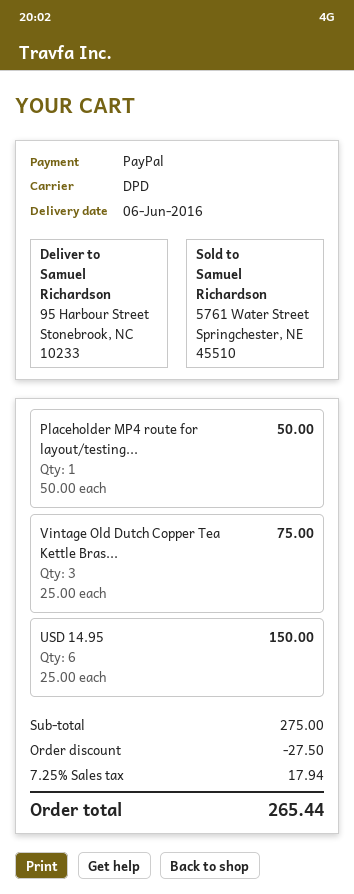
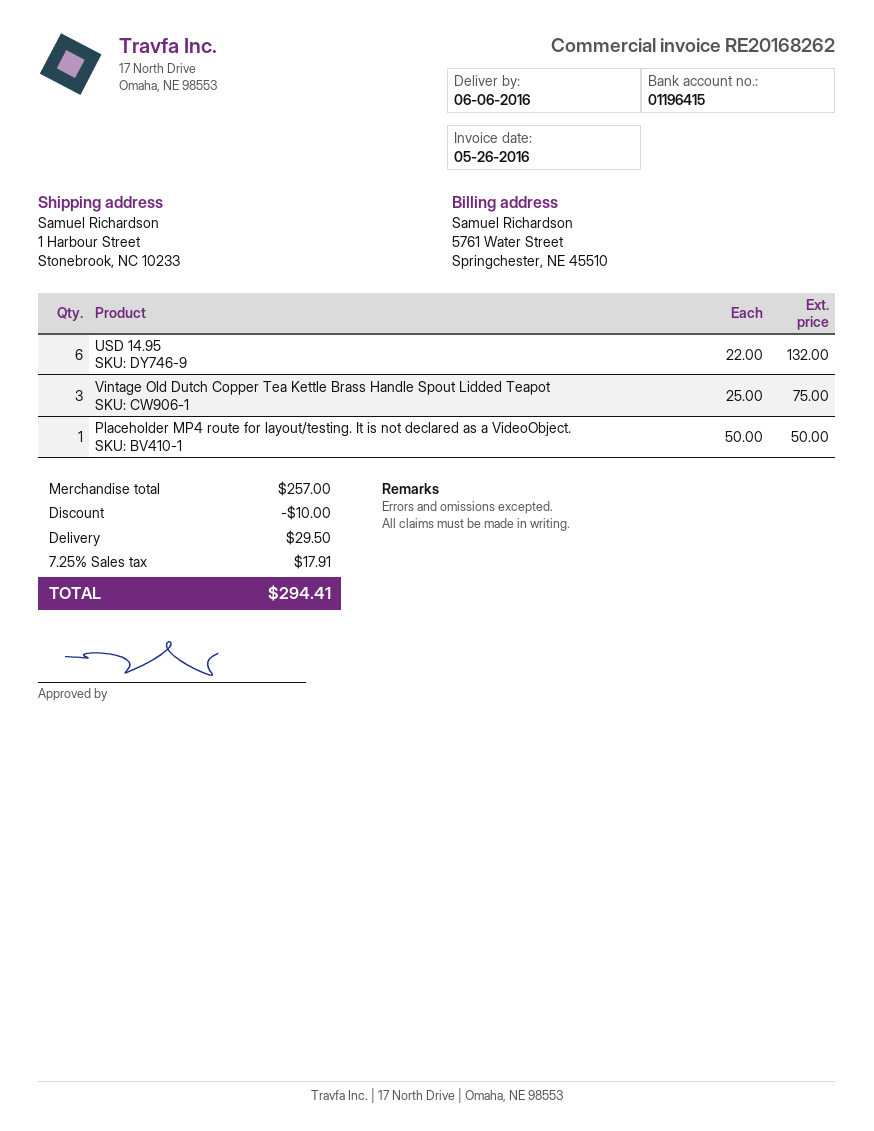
ship to: 95 Harbour Street, Stonebrook, NC 10233 -> 1 Harbour Street, Stonebrook, NC 10233
USD 14.95: 6 x 25.00 = 150.00 -> 6 x 22.00 = 132.00
subtotal: 275.00 -> 257.00
discount: 27.50 -> 10.00
shipping: none -> 29.50
tax: 7.25% = 17.94 -> 7.25% = 17.91
total: 265.44 -> 294.41

